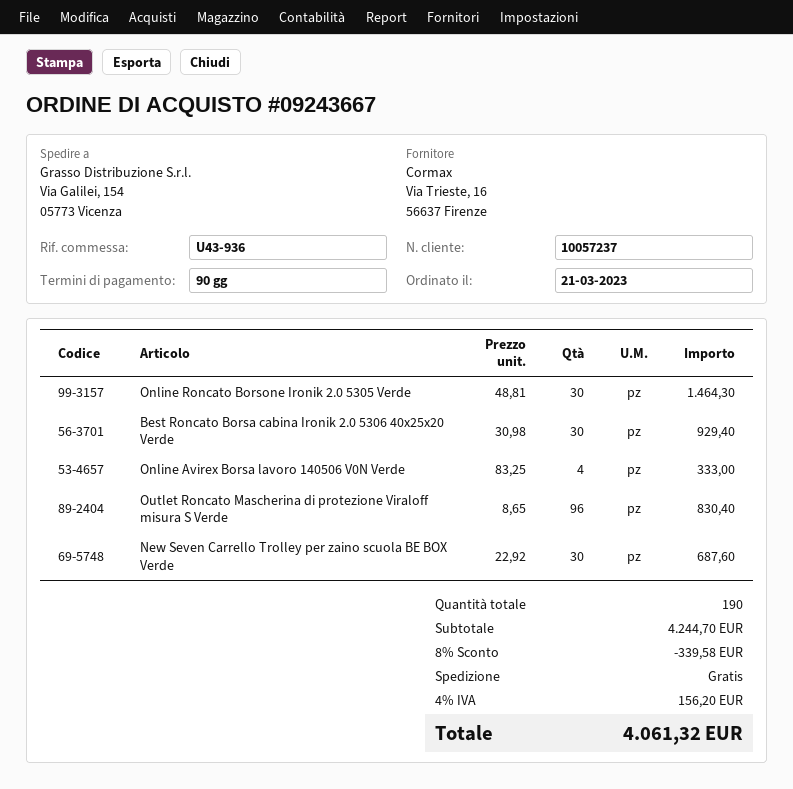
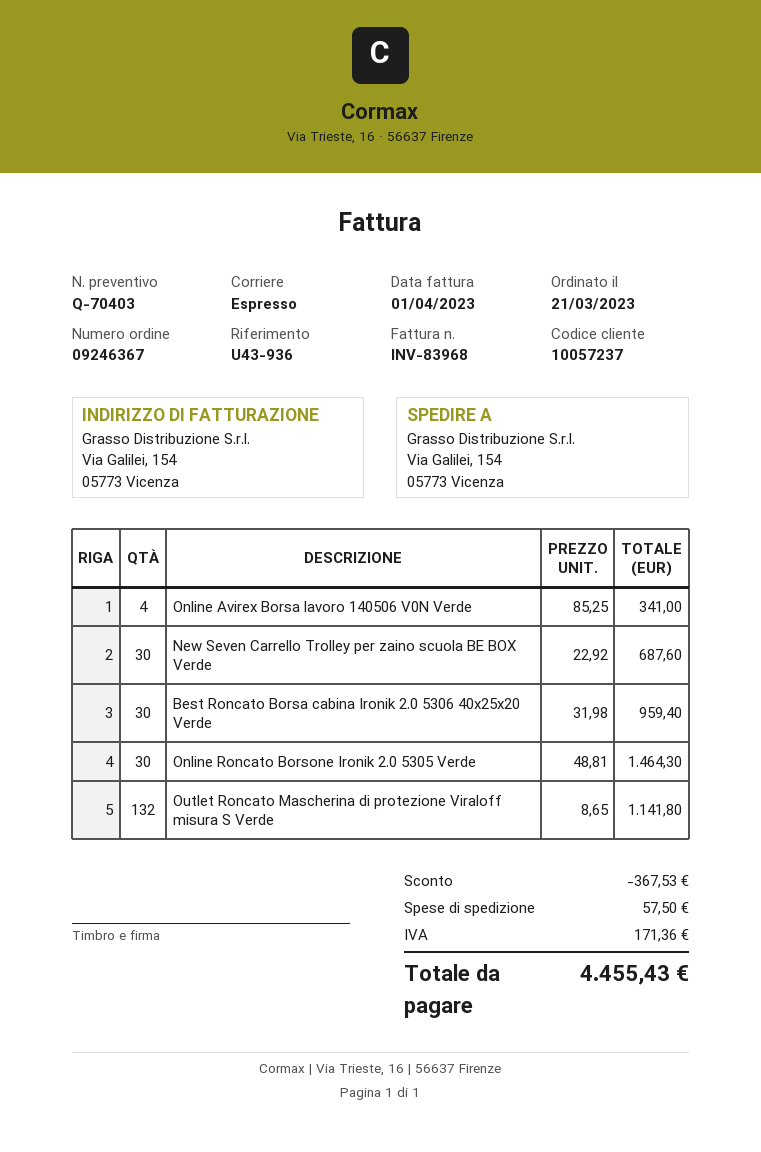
order number: 09243667 -> 09246367
Best Roncato Borsa cabina Ironik 2.0 5306 40x25x20 Verde: 30 x 30.98 = 929.40 -> 30 x 31.98 = 959.40
Online Avirex Borsa lavoro 140506 V0N Verde: 4 x 83.25 = 333.00 -> 4 x 85.25 = 341.00
Outlet Roncato Mascherina di protezione Viraloff misura S Verde: 96 x 8.65 = 830.40 -> 132 x 8.65 = 1141.80
discount: 339.58 -> 367.53
shipping: 0.00 -> 57.50
tax: 156.20 -> 171.36
total: 4061.32 -> 4455.43

